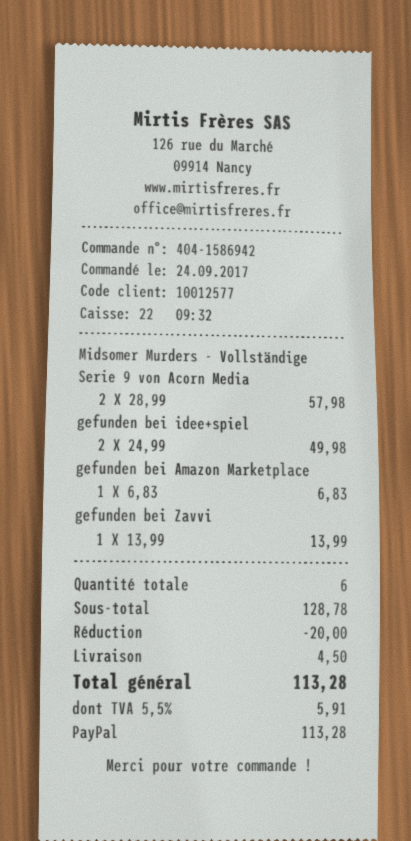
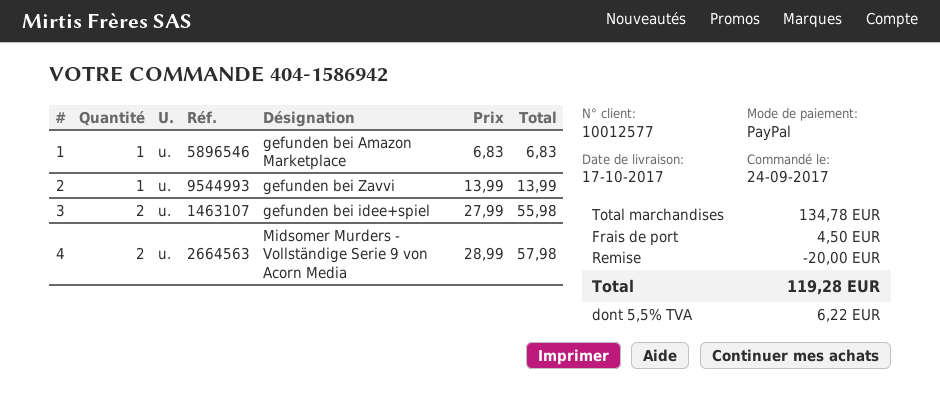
gefunden bei idee+spiel: 2 x 24.99 = 49.98 -> 2 x 27.99 = 55.98
subtotal: 128.78 -> 134.78
tax: 5.5% = 5.91 -> 5.5% = 6.22
total: 113.28 -> 119.28

